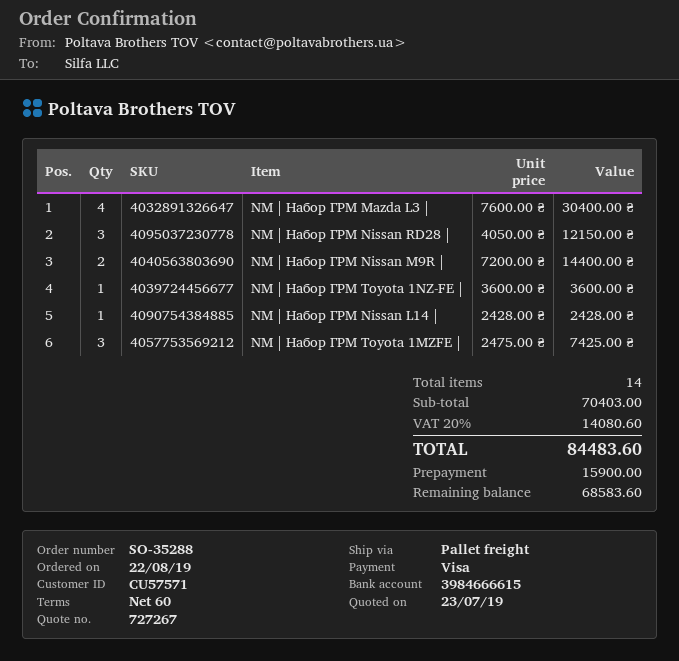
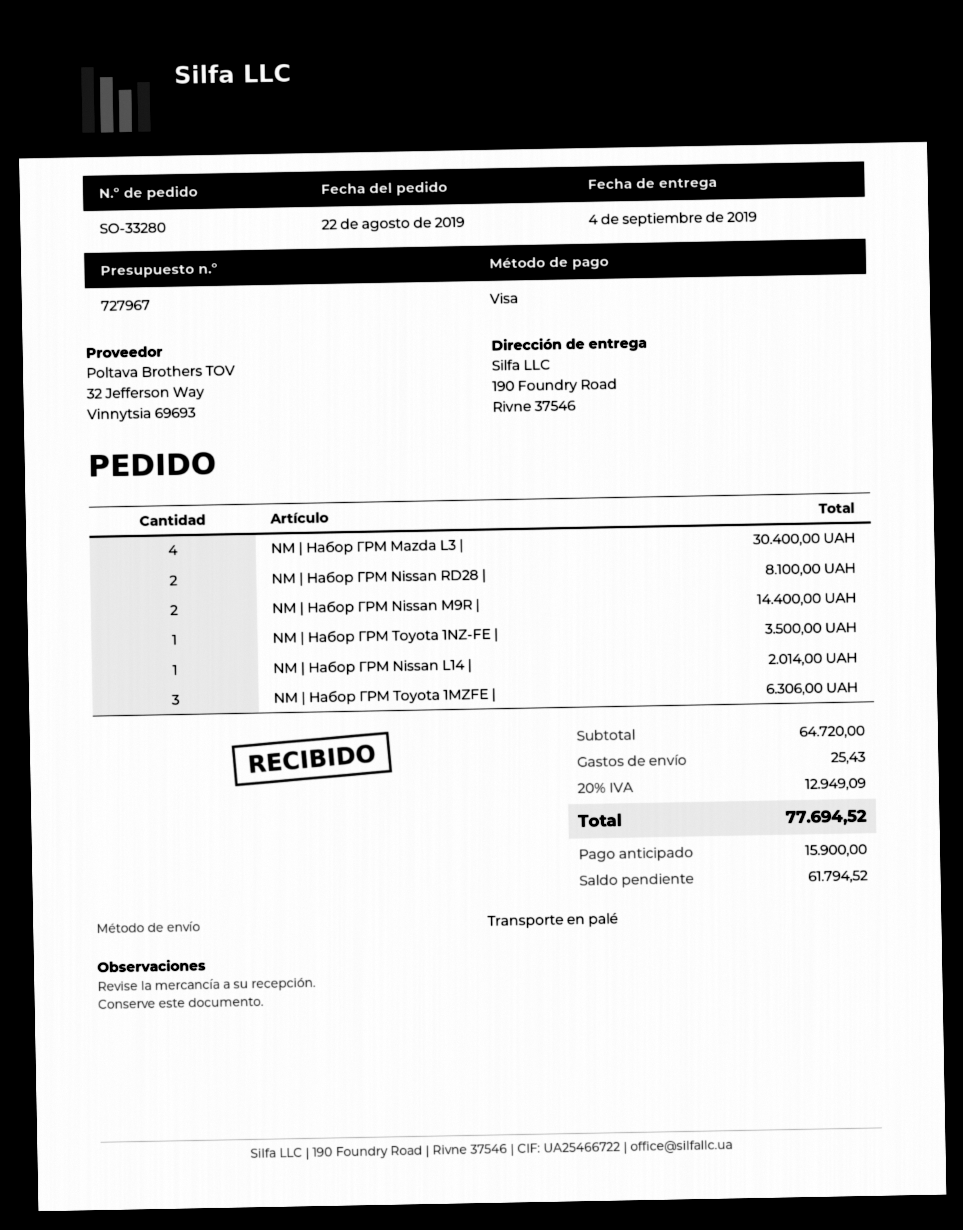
quote number: 727267 -> 727967
order number: SO-35288 -> SO-33280
NM | Набор ГРМ Nissan RD28 |: 3 for 12150.00 -> 2 for 8100.00
NM | Набор ГРМ Toyota 1NZ-FE |: 1 for 3600.00 -> 1 for 3500.00
NM | Набор ГРМ Nissan L14 |: 1 for 2428.00 -> 1 for 2014.00
NM | Набор ГРМ Toyota 1MZFE |: 3 for 7425.00 -> 3 for 6306.00
subtotal: 70403.00 -> 64720.00
shipping: none -> 25.43
tax: 20% = 14080.60 -> 20% = 12949.09
total: 84483.60 -> 77694.52
balance: 68583.60 -> 61794.52

